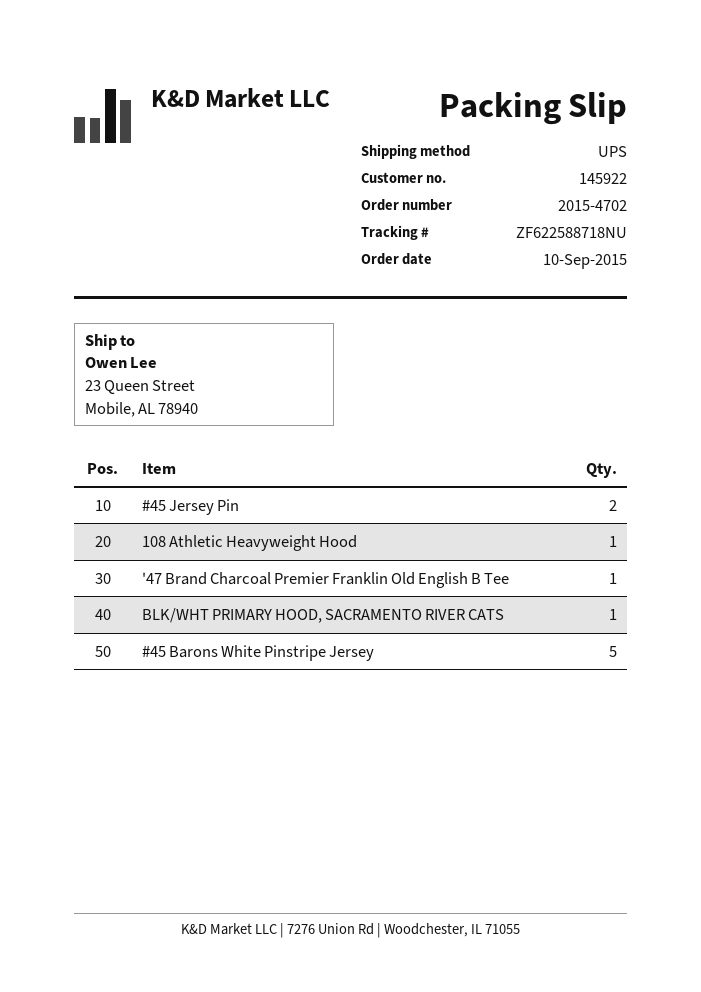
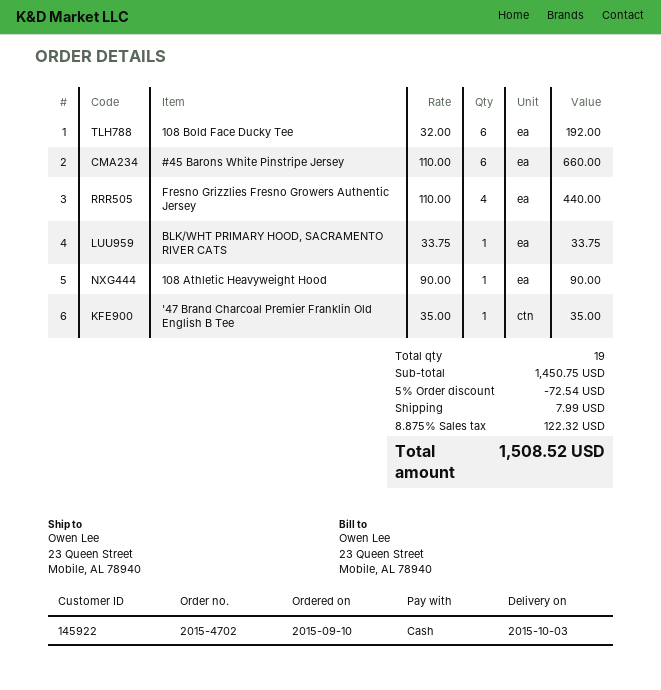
#45 Jersey Pin: 2 -> none
#45 Barons White Pinstripe Jersey: 5 -> 6
108 Bold Face Ducky Tee: none -> 6
Fresno Grizzlies Fresno Growers Authentic Jersey: none -> 4

